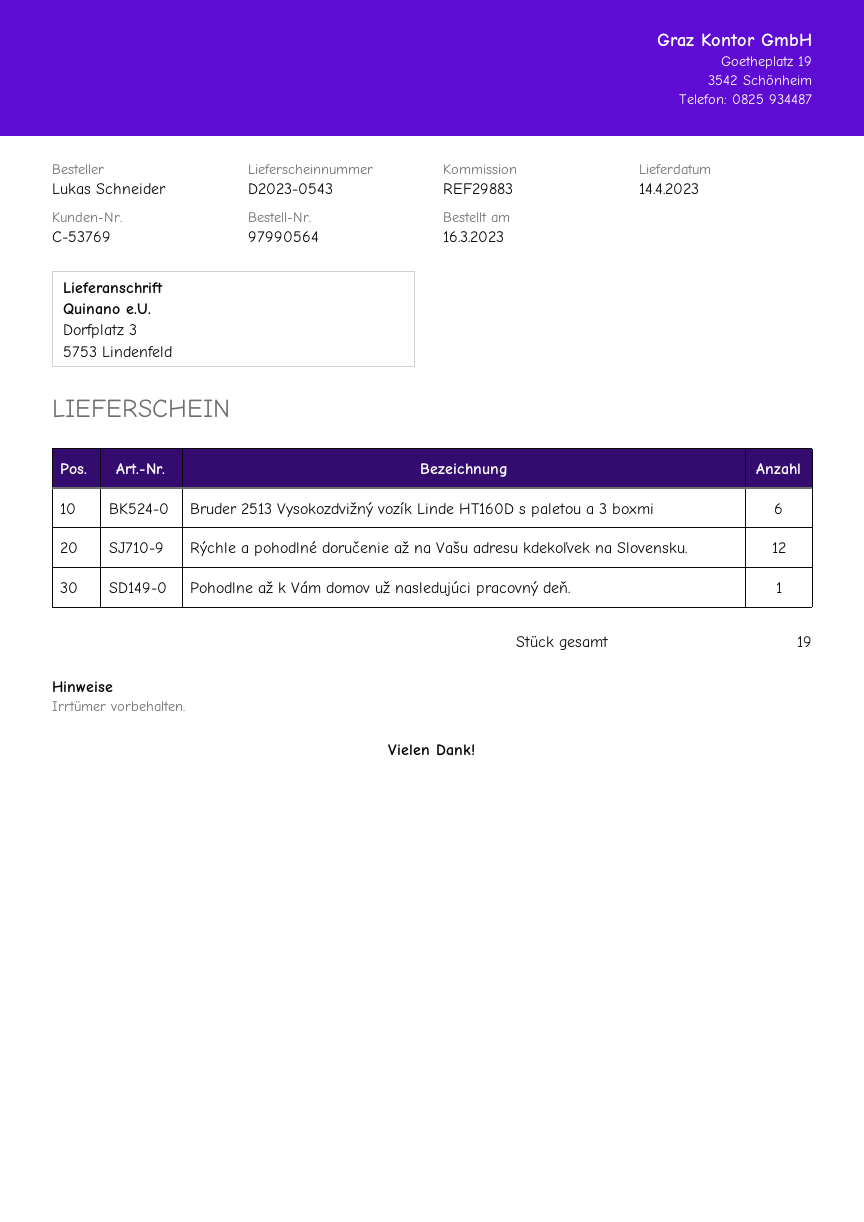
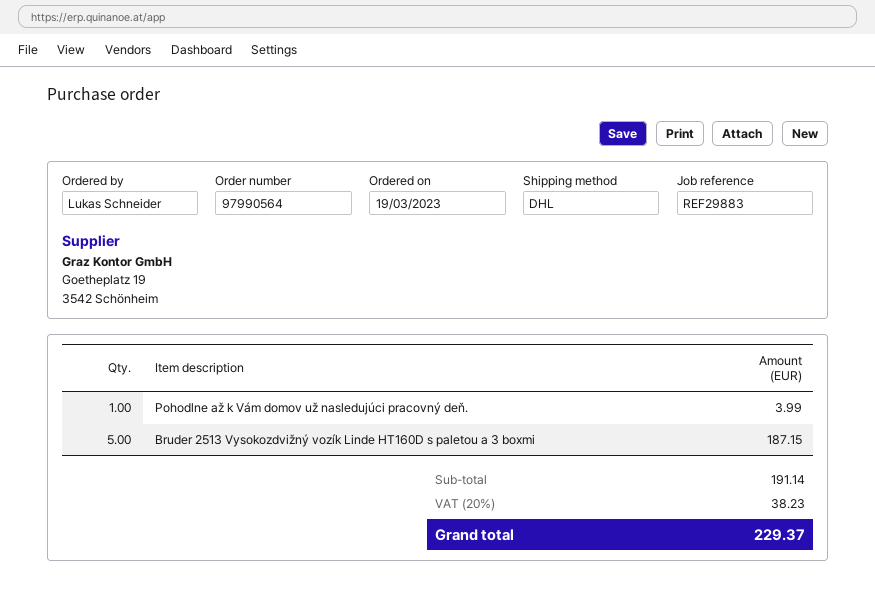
order date: 2023-03-16 -> 2023-03-19
Bruder 2513 Vysokozdvižný vozík Linde HT160D s paletou a 3 boxmi: 6 -> 5
Rýchle a pohodlné doručenie až na Vašu adresu kdekoľvek na Slovensku.: 12 -> none

